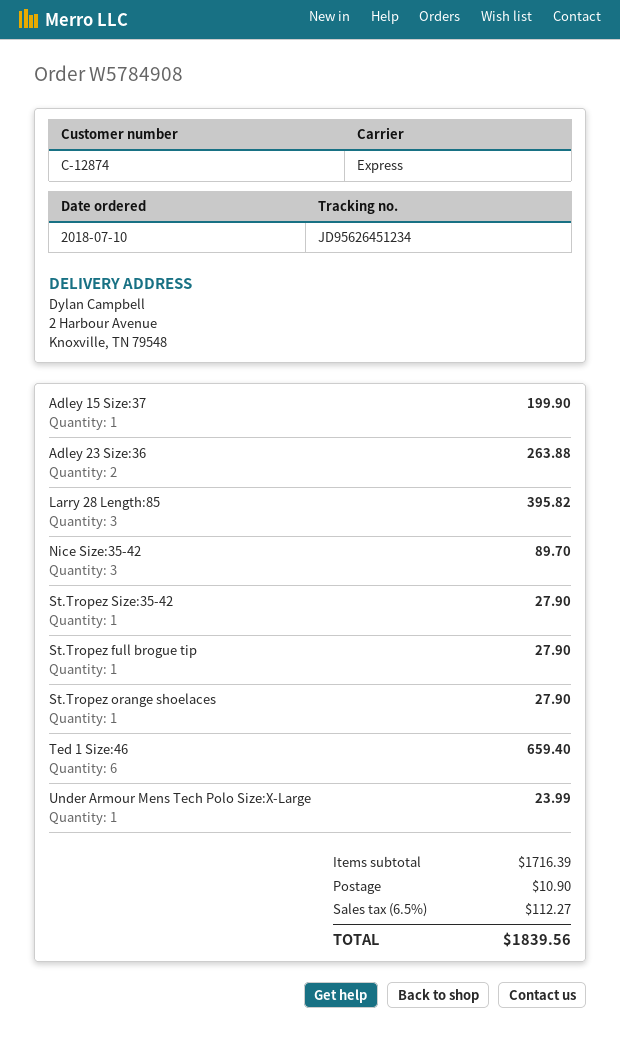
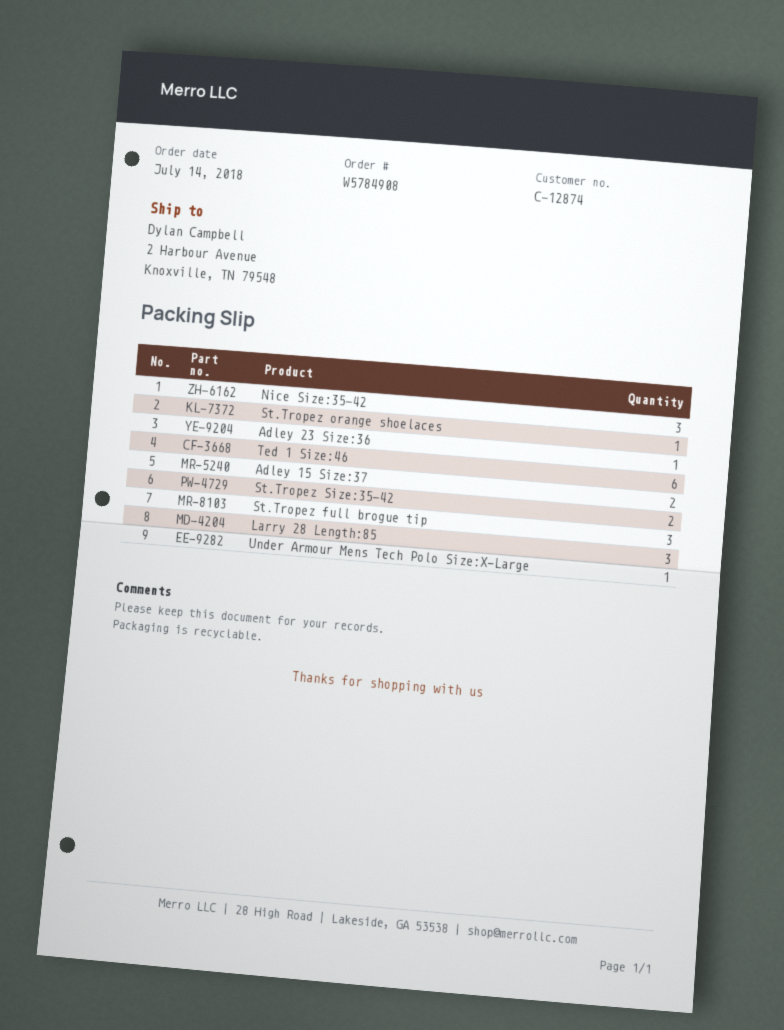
order date: 2018-07-10 -> 2018-07-14
Adley 15 Size:37: 1 -> 2
Adley 23 Size:36: 2 -> 1
St.Tropez Size:35-42: 1 -> 2
St.Tropez full brogue tip: 1 -> 3

